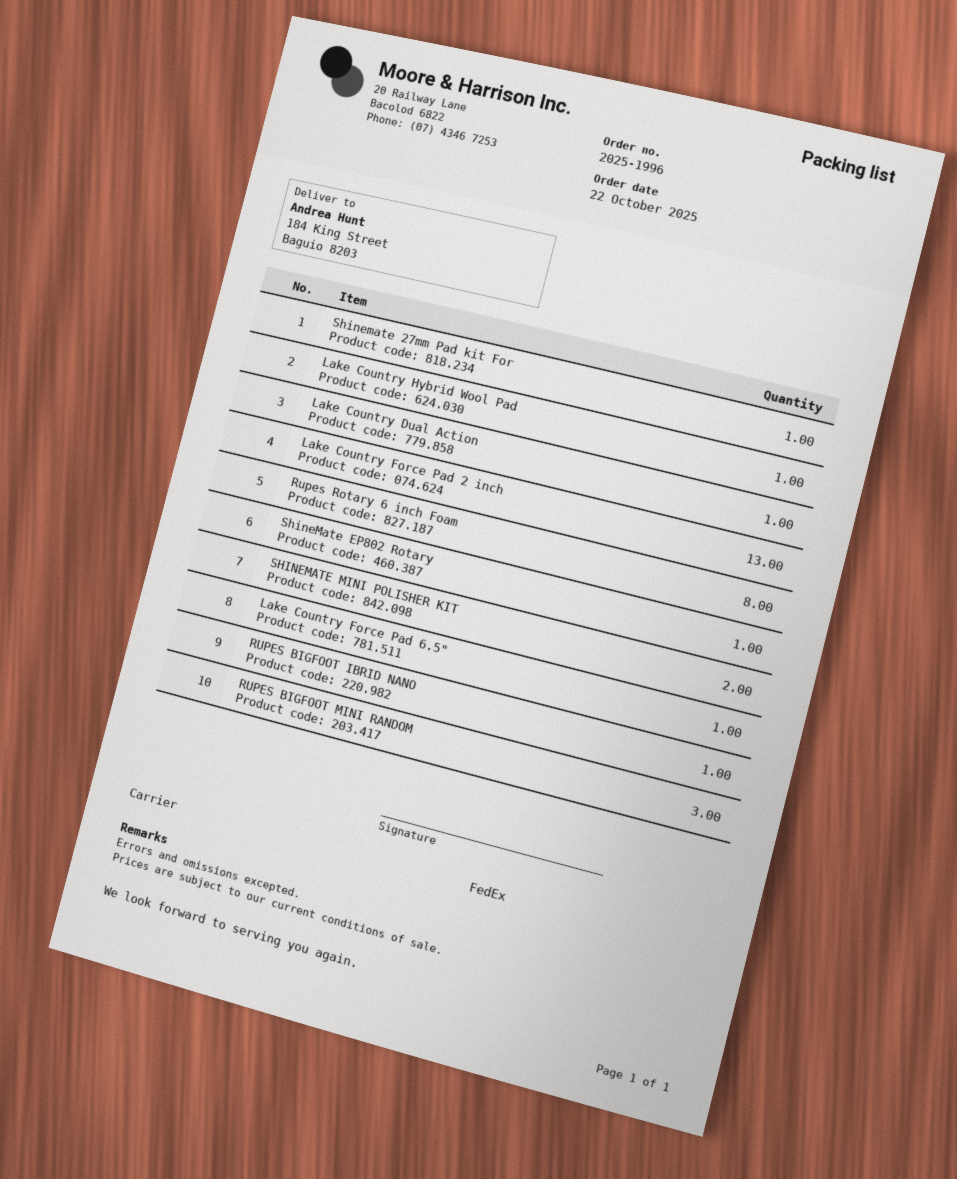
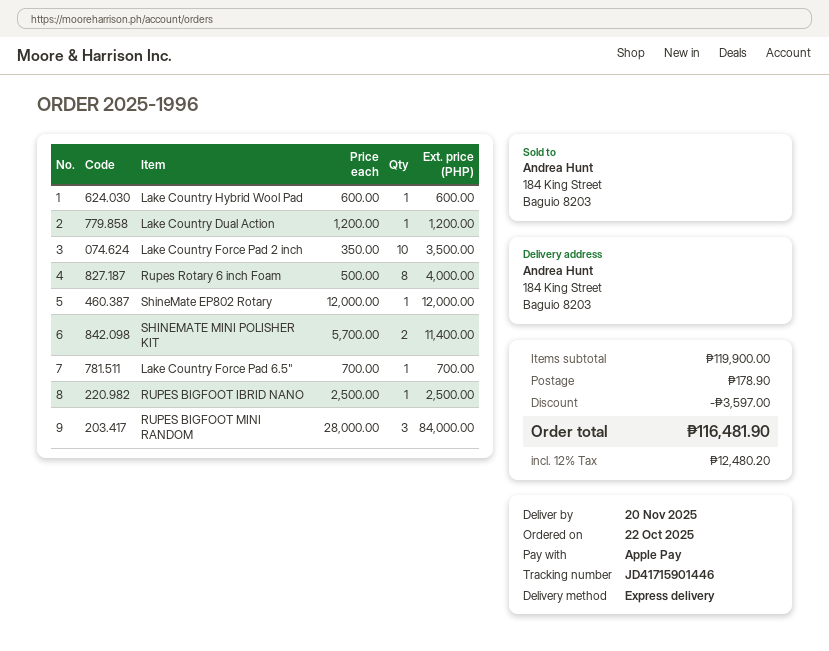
shipping method: FedEx -> express
Shinemate 27mm Pad kit For: 1 -> none
Lake Country Force Pad 2 inch: 13 -> 10

